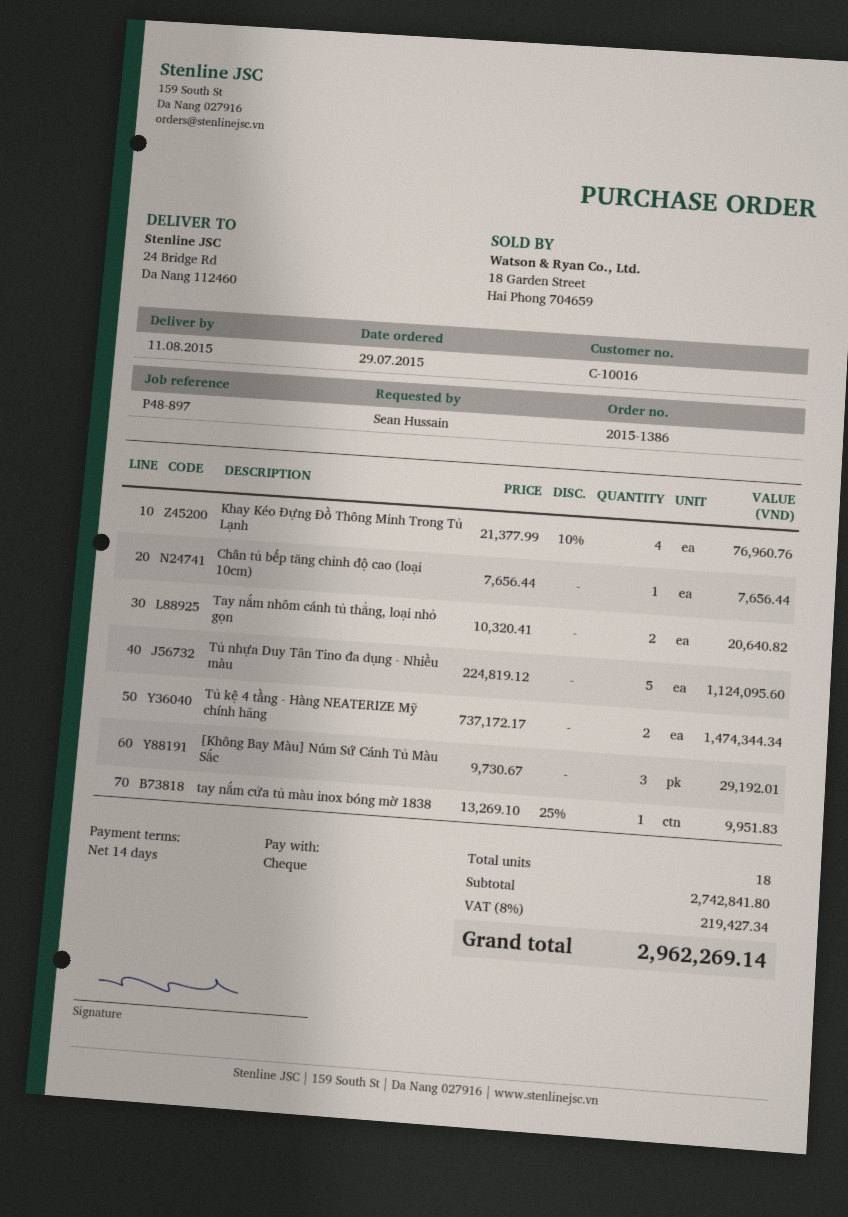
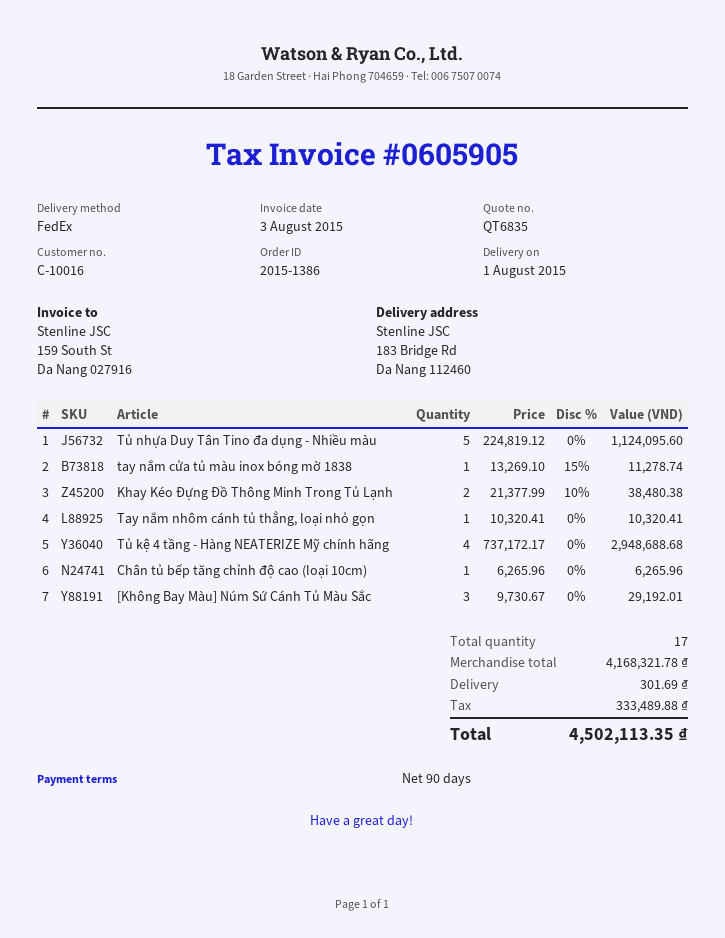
delivery date: 2015-08-11 -> 2015-08-01
payment terms: 14 days -> 90 days
ship to: 24 Bridge Rd, Da Nang 112460 -> 183 Bridge Rd, Da Nang 112460
Khay Kéo Đựng Đồ Thông Minh Trong Tủ Lạnh: 4 x 21377.99 - 10% = 76960.76 -> 2 x 21377.99 - 10% = 38480.38
Chân tủ bếp tăng chỉnh độ cao (loại 10cm): 1 x 7656.44 = 7656.44 -> 1 x 6265.96 = 6265.96
Tay nắm nhôm cánh tủ thẳng, loại nhỏ gọn: 2 x 10320.41 = 20640.82 -> 1 x 10320.41 = 10320.41
Tủ kệ 4 tầng - Hàng NEATERIZE Mỹ chính hãng: 2 x 737172.17 = 1474344.34 -> 4 x 737172.17 = 2948688.68
tay nắm cửa tủ màu inox bóng mờ 1838: 1 x 13269.10 - 25% = 9951.83 -> 1 x 13269.10 - 15% = 11278.74
total quantity: 18 -> 17
subtotal: 2742841.80 -> 4168321.78
shipping: none -> 301.69
tax: 219427.34 -> 333489.88
total: 2962269.14 -> 4502113.35

